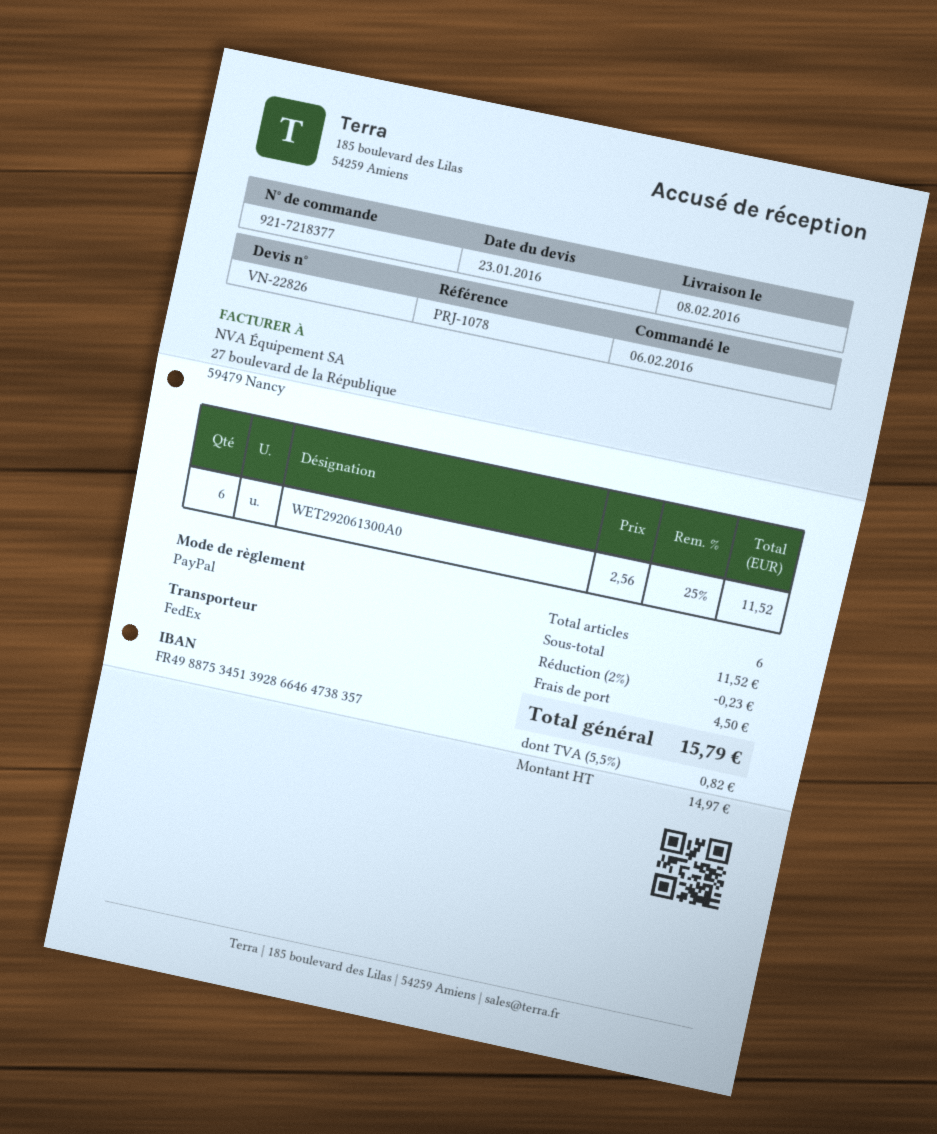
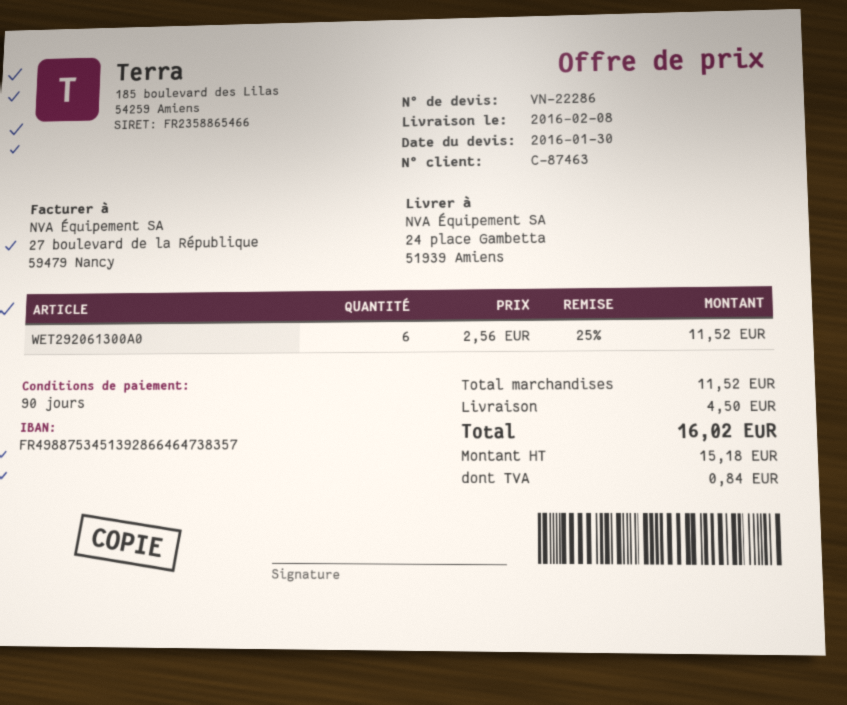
quote number: VN-22826 -> VN-22286
quote date: 2016-01-23 -> 2016-01-30
discount: 2% = 0.23 -> none
net: 14.97 -> 15.18
tax: 0.82 -> 0.84
total: 15.79 -> 16.02

